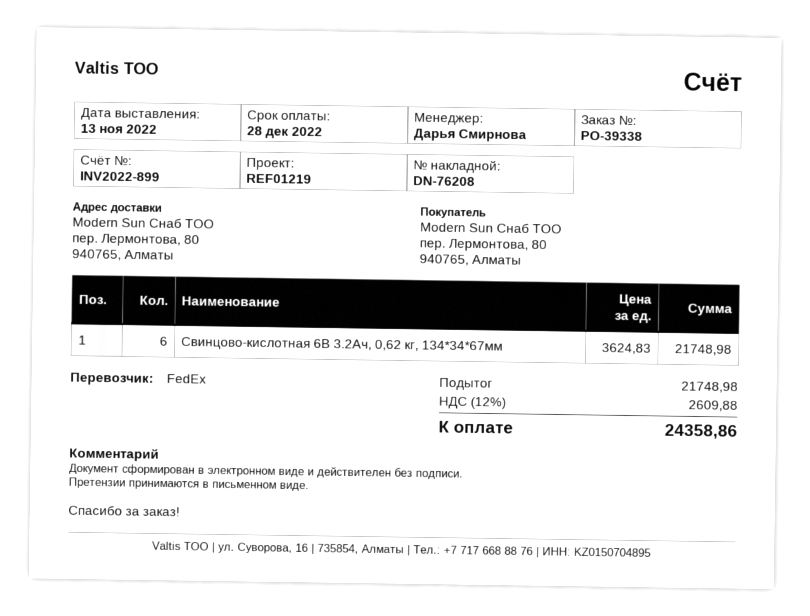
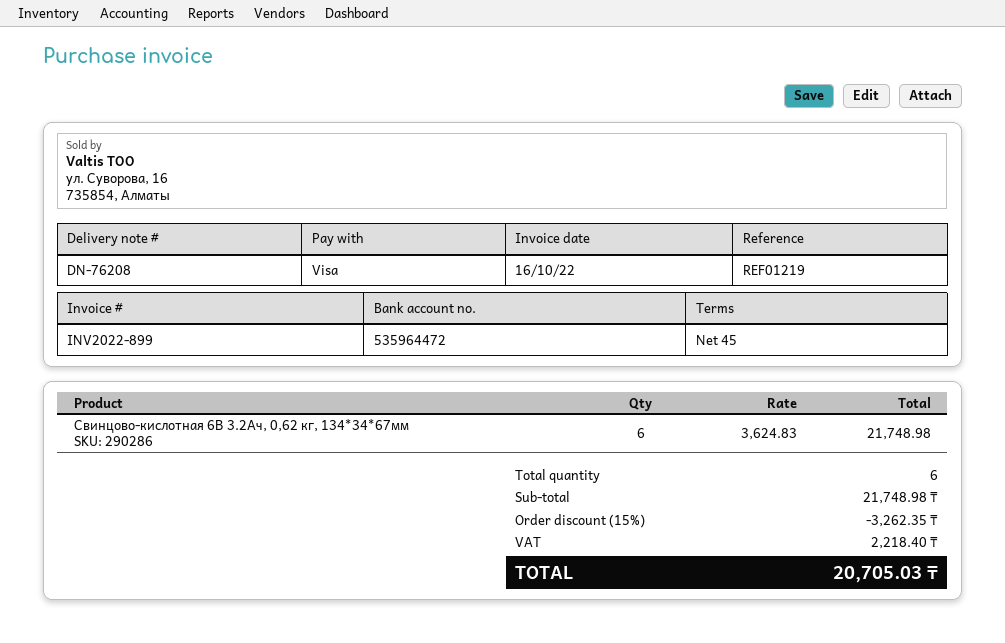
invoice date: 2022-11-13 -> 2022-10-16
discount: none -> 15% = 3262.35
tax: 2609.88 -> 2218.40
total: 24358.86 -> 20705.03

